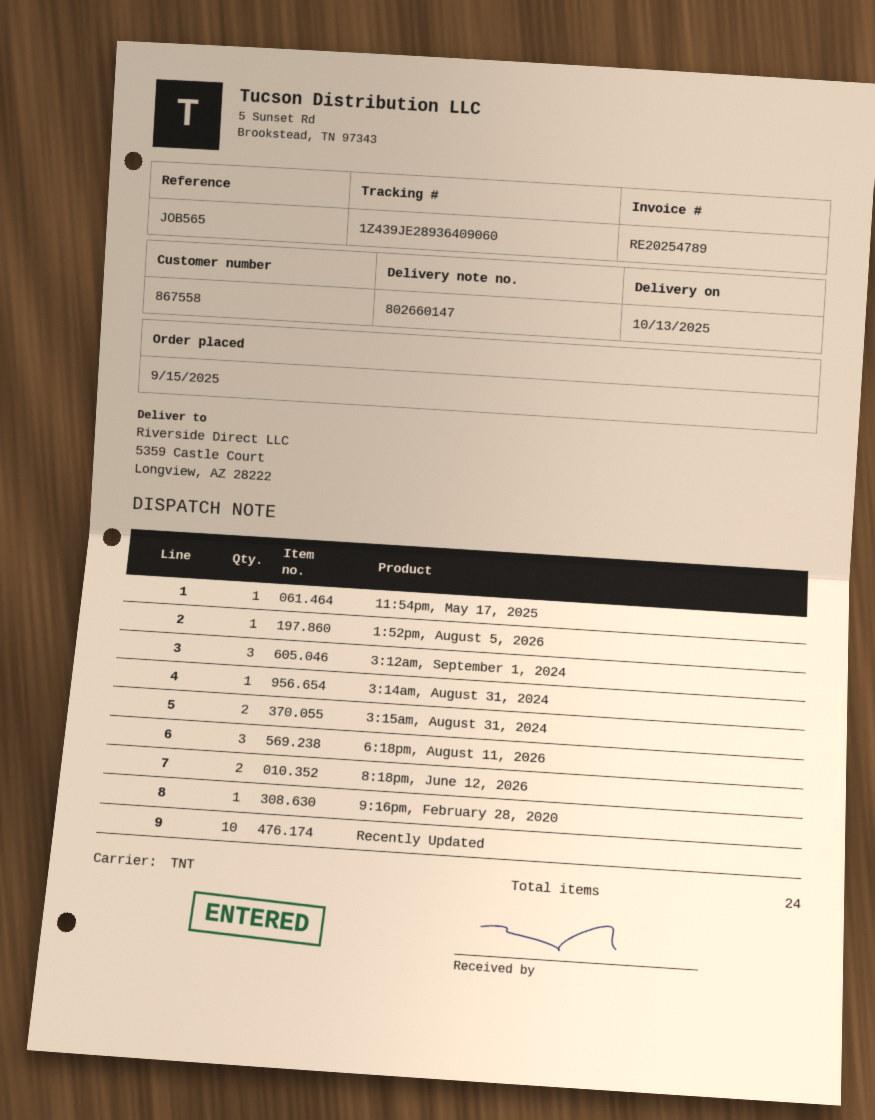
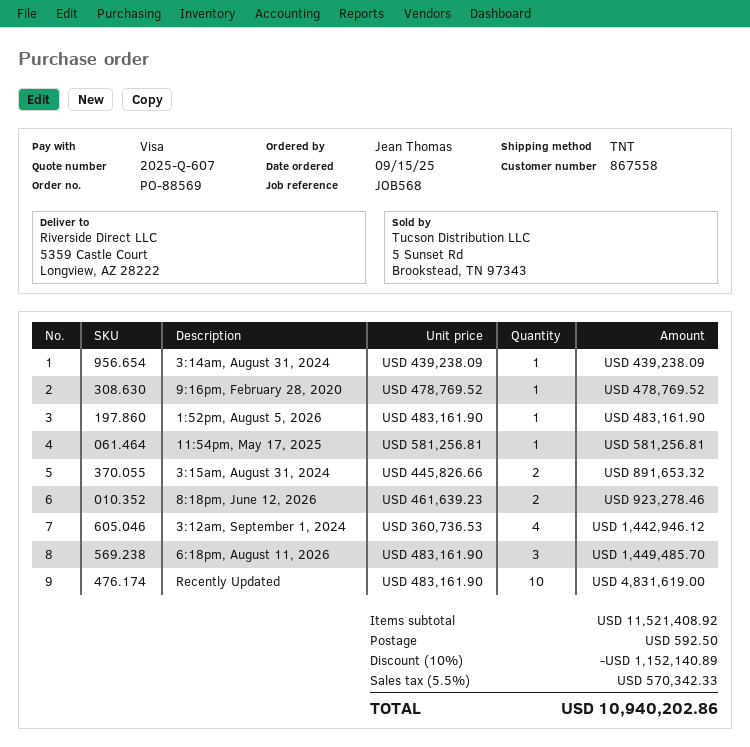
reference: JOB565 -> JOB568
3:12am, September 1, 2024: 3 -> 4

